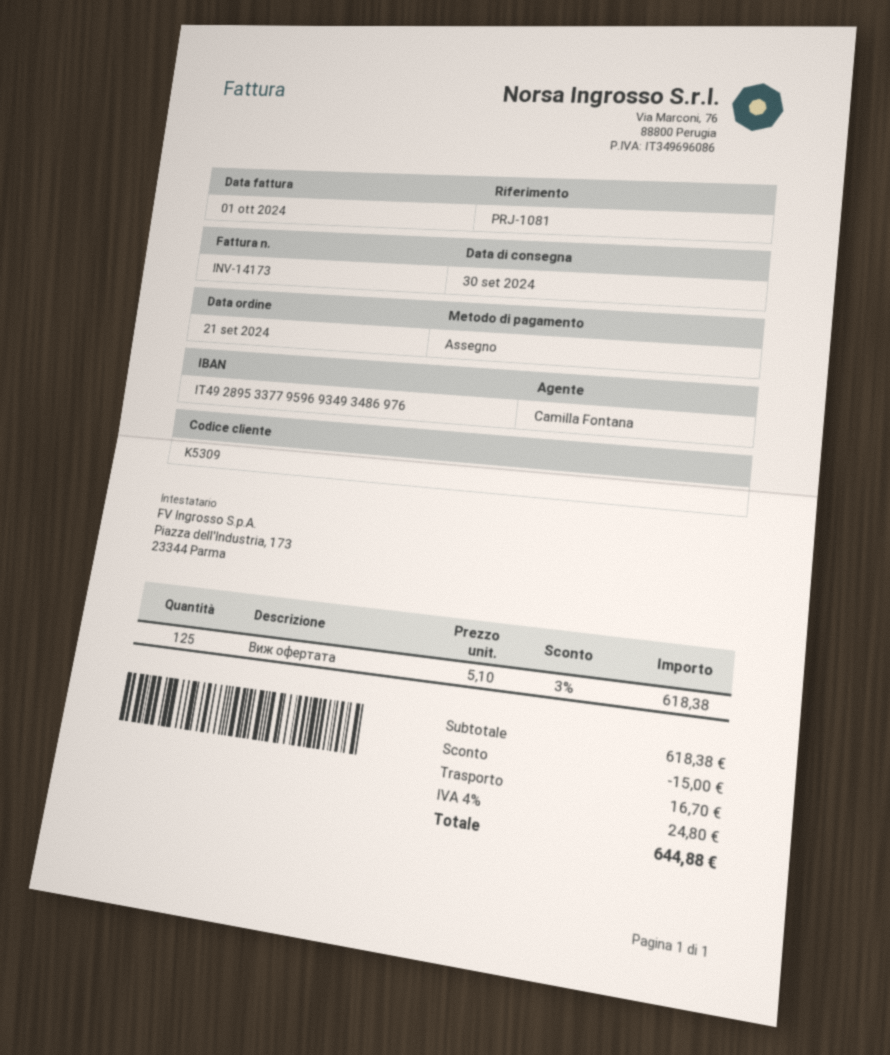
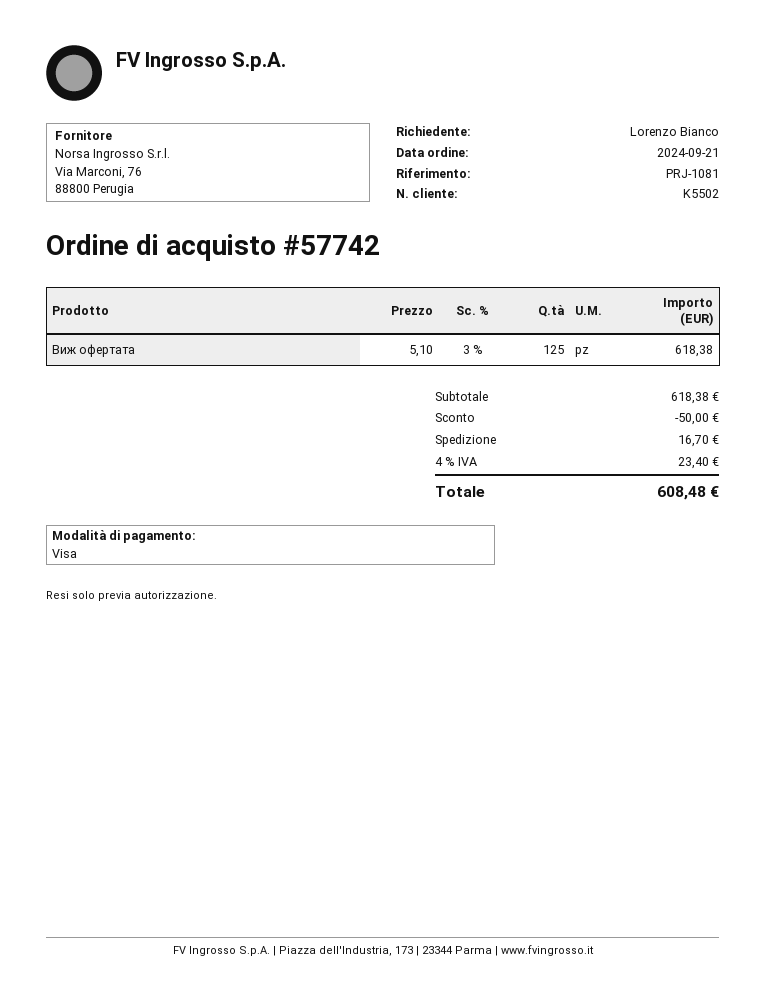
customer number: K5309 -> K5502
payment method: cheque -> Visa
discount: 15.00 -> 50.00
tax: 4% = 24.80 -> 4% = 23.40
total: 644.88 -> 608.48

